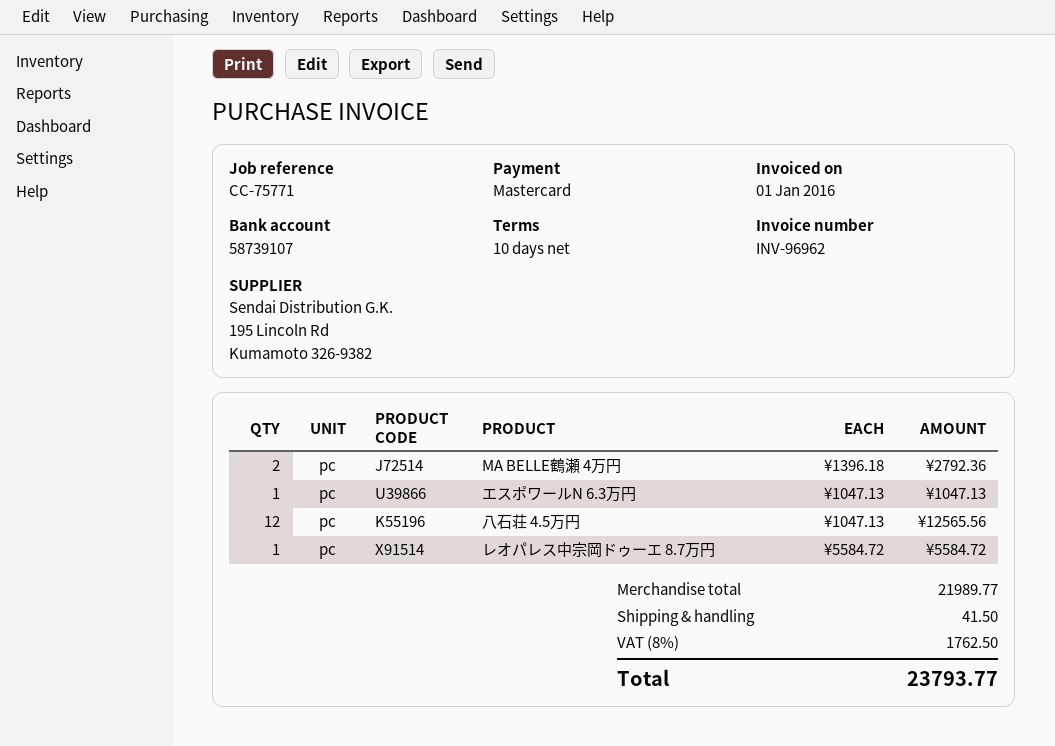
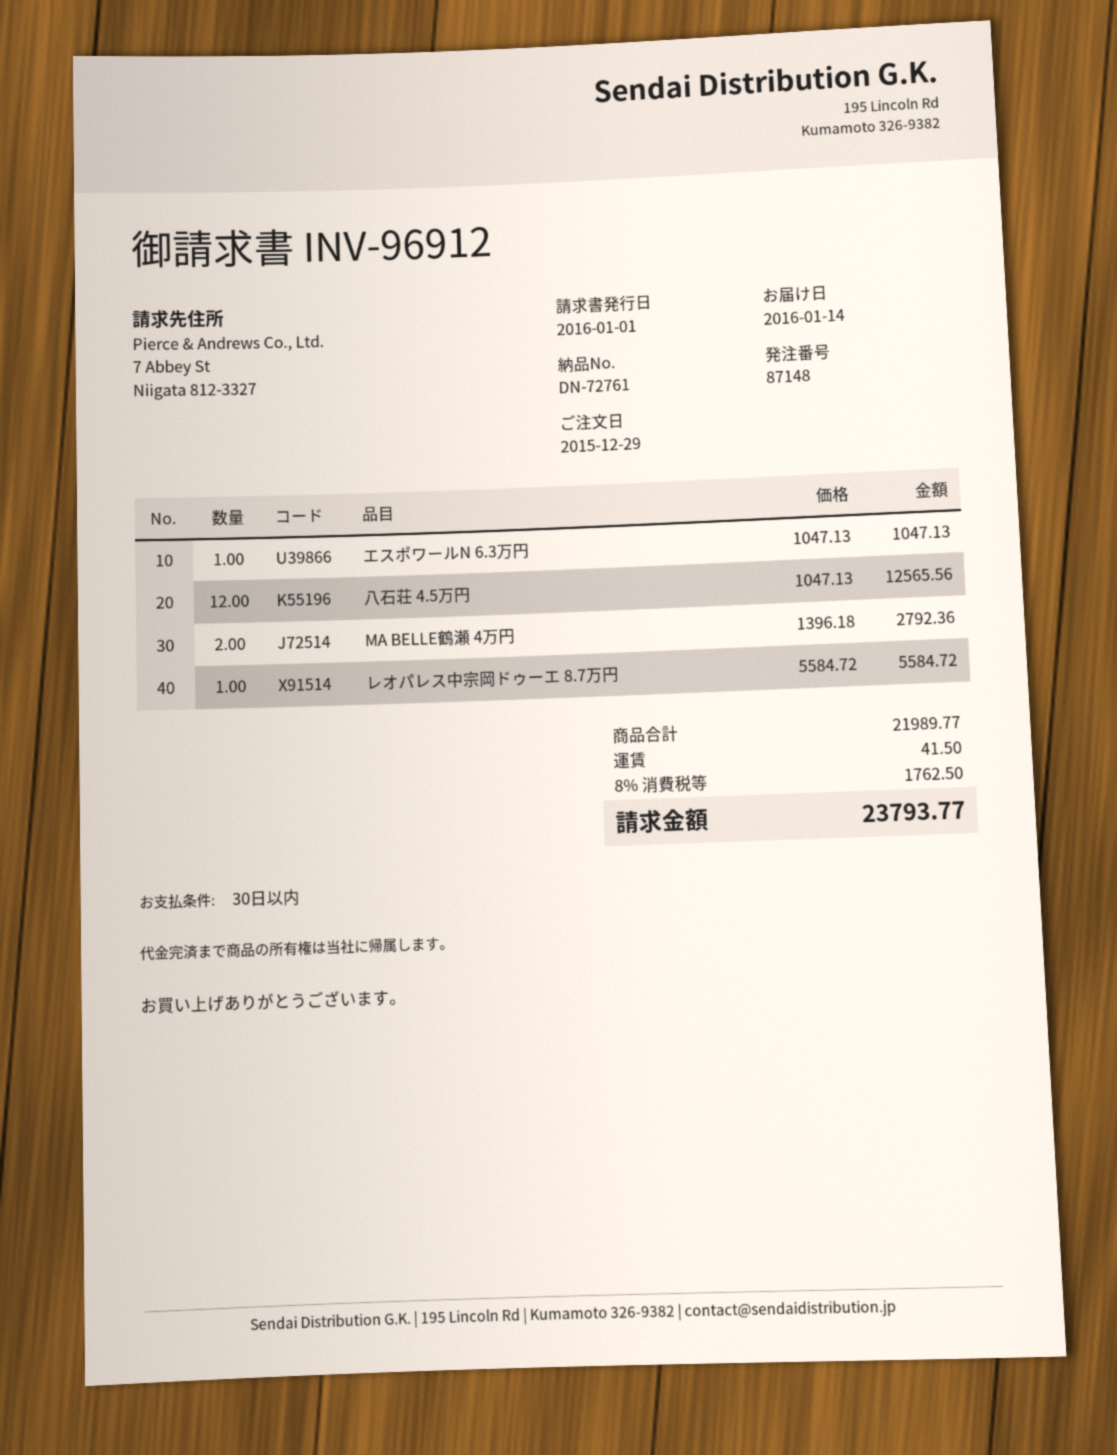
invoice number: INV-96962 -> INV-96912
payment terms: 10 days -> 30 days

